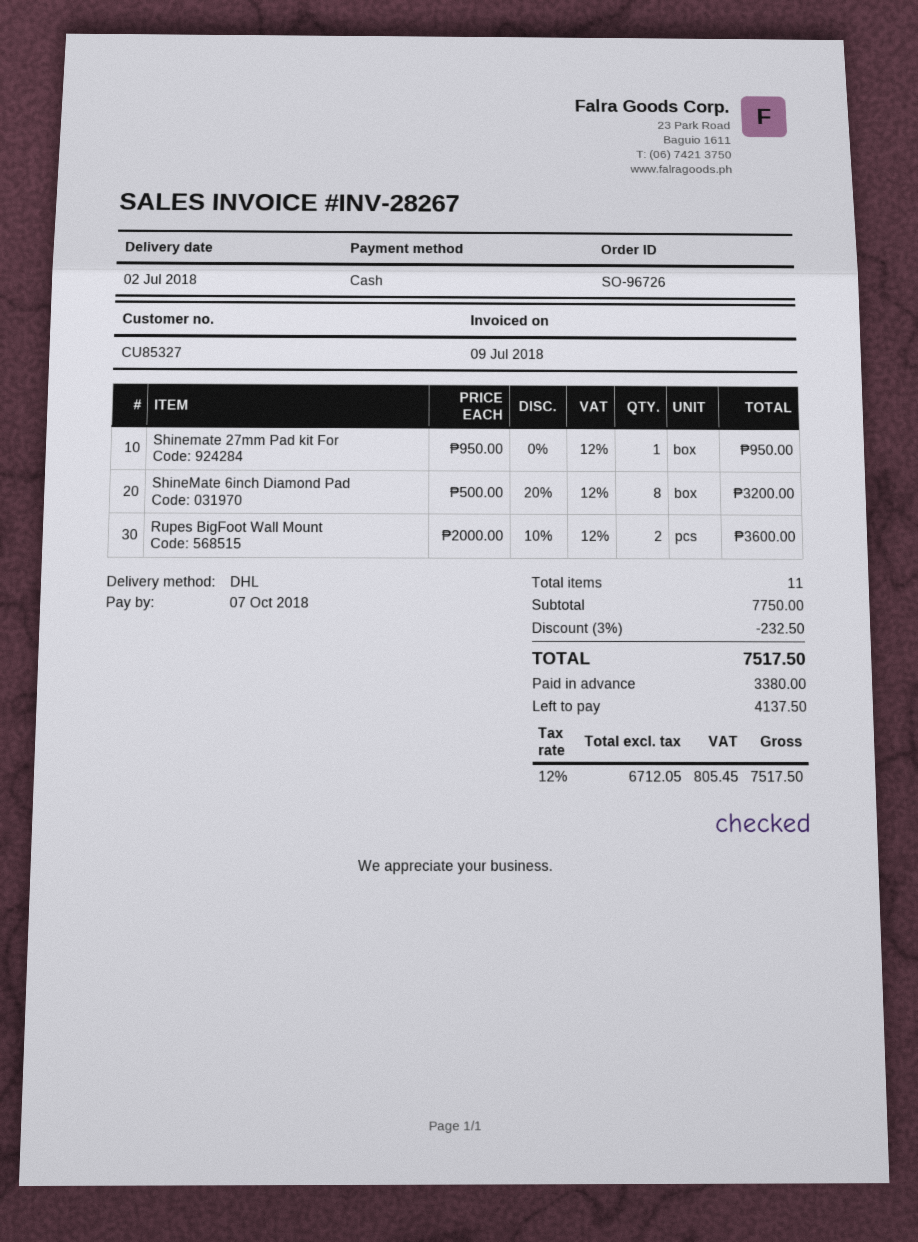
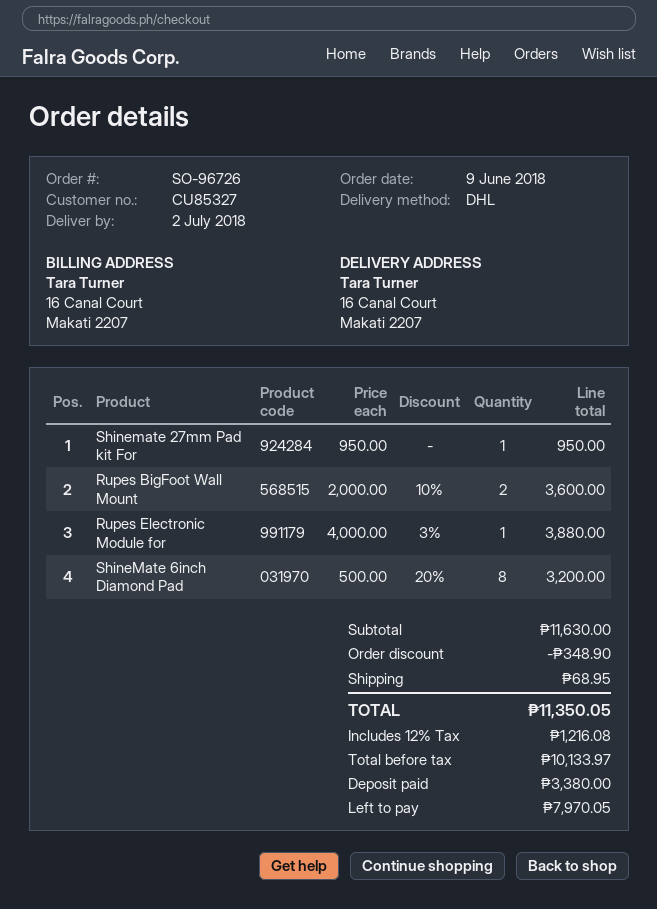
Rupes Electronic Module for: none -> 1 x 4000.00 - 3% = 3880.00
subtotal: 7750.00 -> 11630.00
discount: 232.50 -> 348.90
shipping: none -> 68.95
net: 6712.05 -> 10133.97
tax: 12% = 805.45 -> 12% = 1216.08
total: 7517.50 -> 11350.05
balance: 4137.50 -> 7970.05

